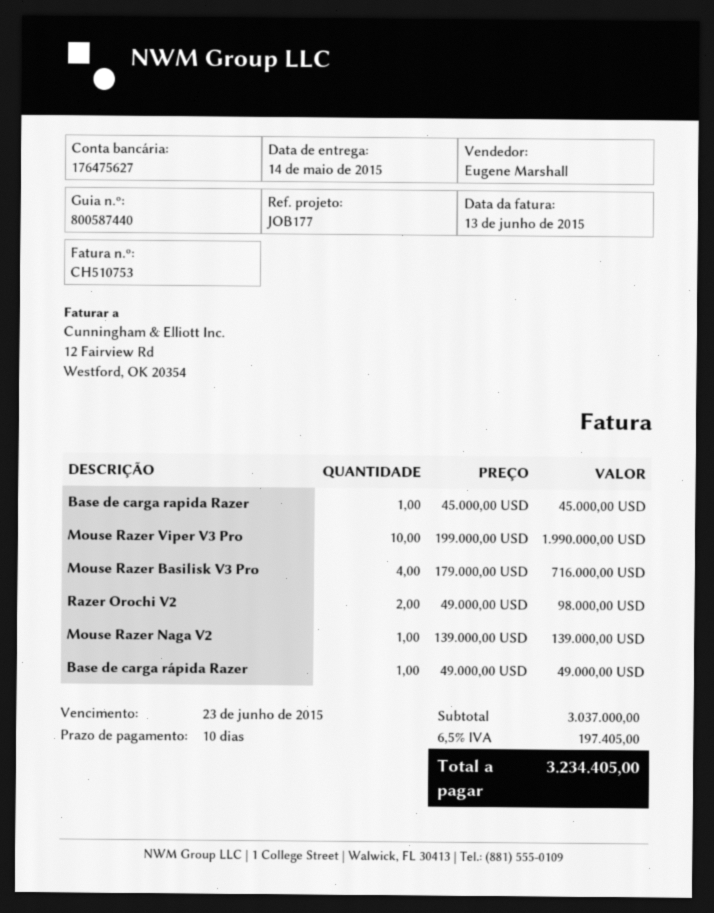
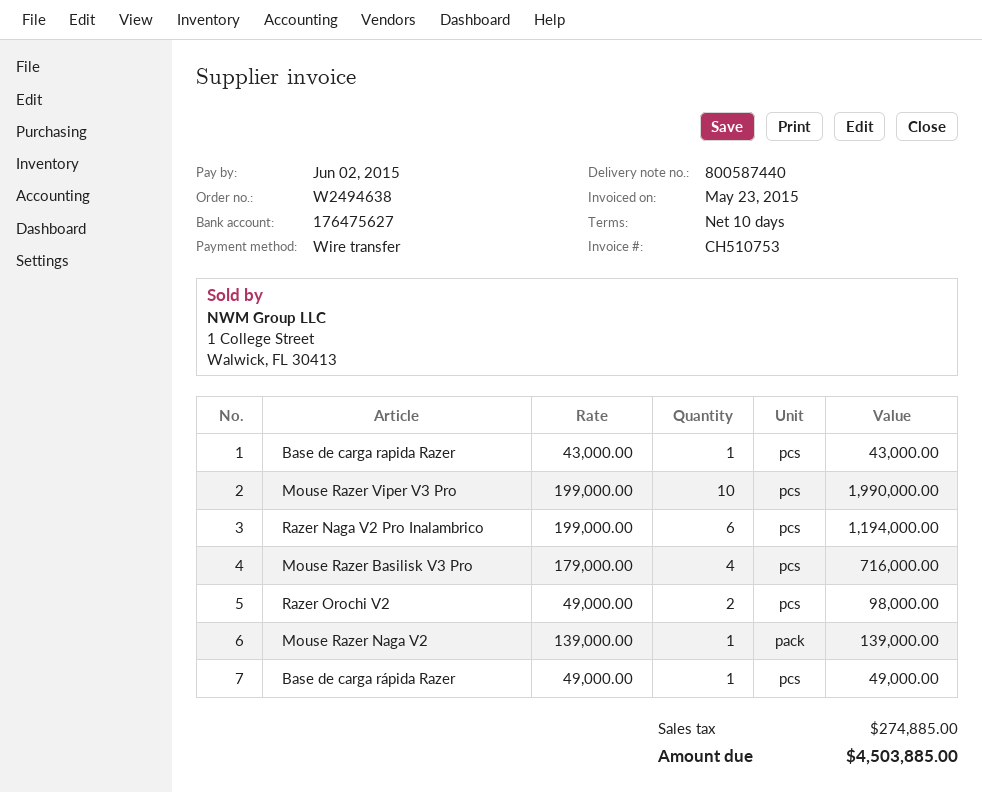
invoice date: 2015-06-13 -> 2015-05-23
due date: 2015-06-23 -> 2015-06-02
Base de carga rapida Razer: 1 x 45000.00 = 45000.00 -> 1 x 43000.00 = 43000.00
Razer Naga V2 Pro Inalambrico: none -> 6 x 199000.00 = 1194000.00
tax: 197405.00 -> 274885.00
total: 3234405.00 -> 4503885.00

